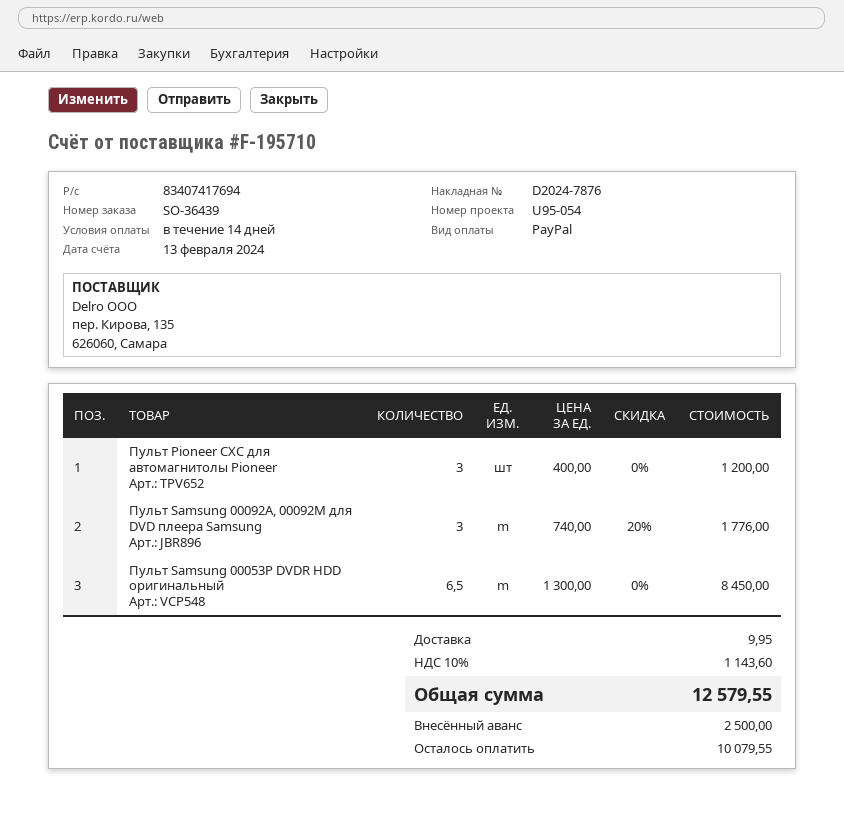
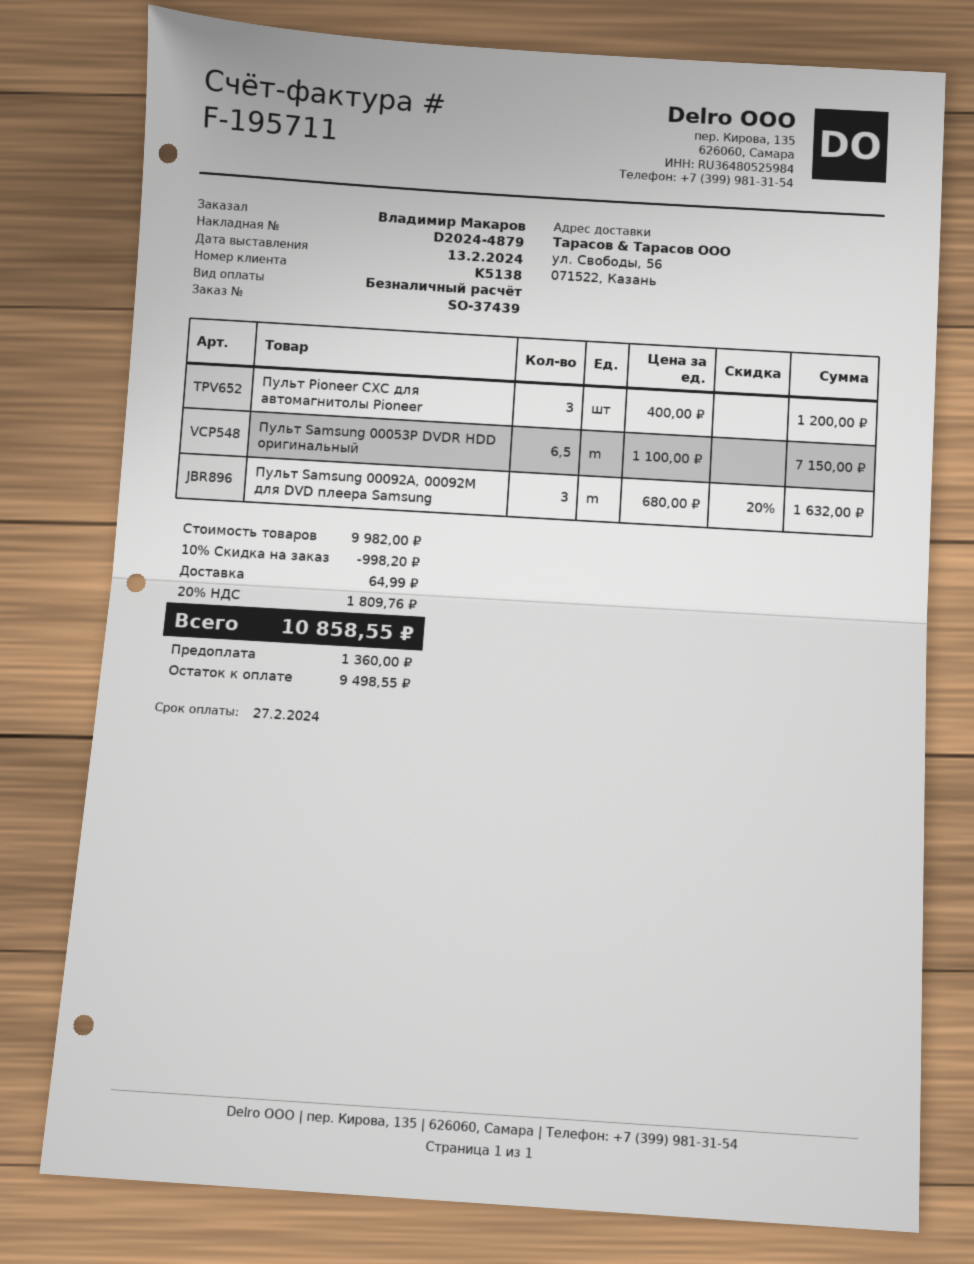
order number: SO-36439 -> SO-37439
delivery note number: D2024-7876 -> D2024-4879
invoice number: F-195710 -> F-195711
payment method: PayPal -> bank transfer
Пульт Samsung 00092A, 00092M для DVD плеера Samsung: 3 x 740.00 - 20% = 1776.00 -> 3 x 680.00 - 20% = 1632.00
Пульт Samsung 00053P DVDR HDD оригинальный: 6.5 x 1300.00 = 8450.00 -> 6.5 x 1100.00 = 7150.00
discount: none -> 10% = 998.20
shipping: 9.95 -> 64.99
tax: 10% = 1143.60 -> 20% = 1809.76
total: 12579.55 -> 10858.55
deposit: 2500.00 -> 1360.00
balance: 10079.55 -> 9498.55

